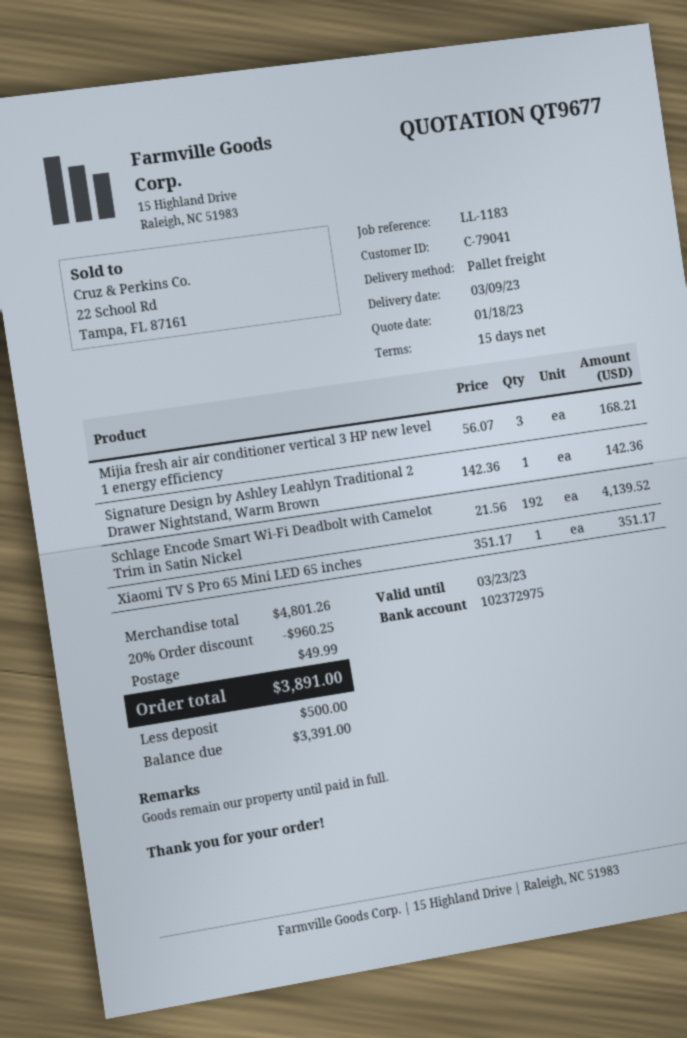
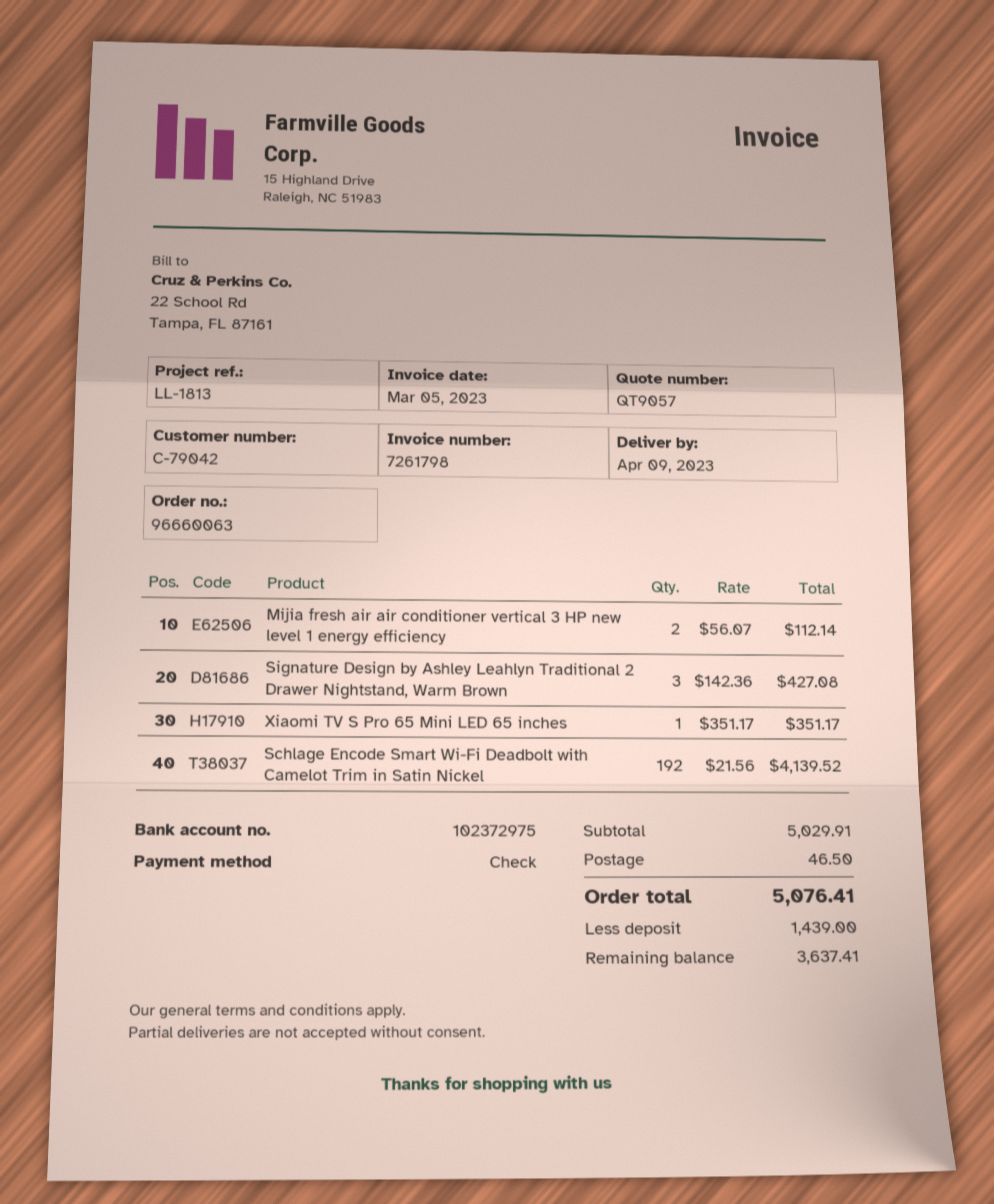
quote number: QT9677 -> QT9057
delivery date: 2023-03-09 -> 2023-04-09
customer number: C-79041 -> C-79042
reference: LL-1183 -> LL-1813
Mijia fresh air air conditioner vertical 3 HP new level 1 energy efficiency: 3 x 56.07 = 168.21 -> 2 x 56.07 = 112.14
Signature Design by Ashley Leahlyn Traditional 2 Drawer Nightstand, Warm Brown: 1 x 142.36 = 142.36 -> 3 x 142.36 = 427.08
subtotal: 4801.26 -> 5029.91
discount: 20% = 960.25 -> none
shipping: 49.99 -> 46.50
total: 3891.00 -> 5076.41
deposit: 500.00 -> 1439.00
balance: 3391.00 -> 3637.41

